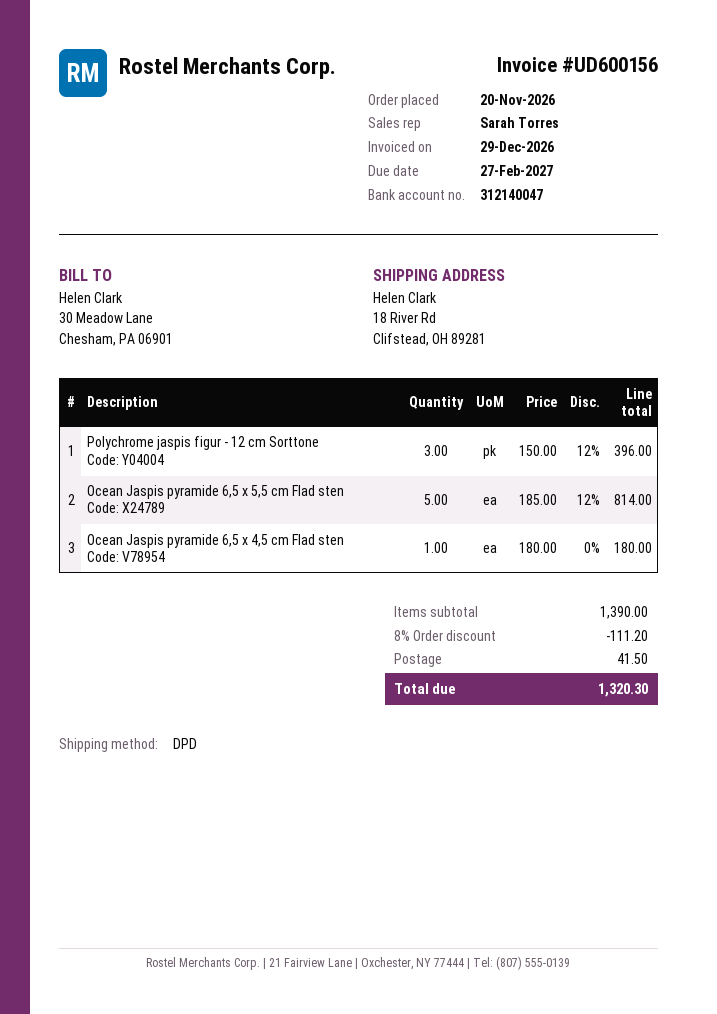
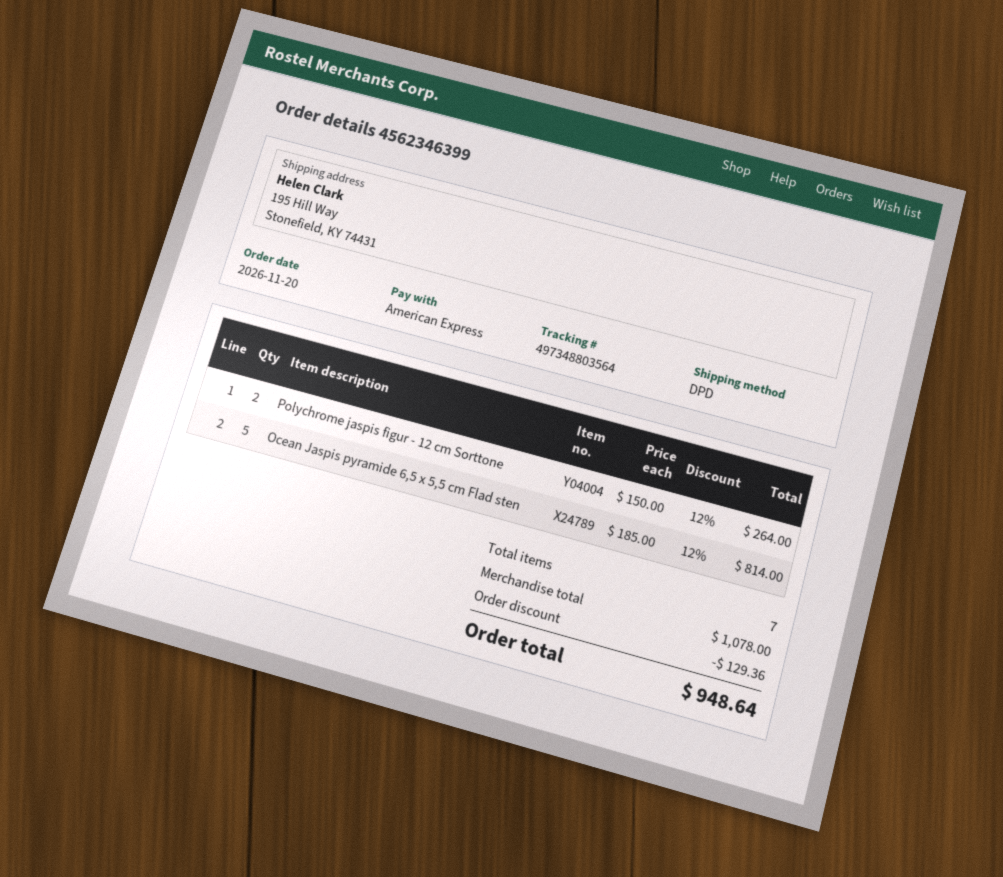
ship to: 18 River Rd, Clifstead, OH 89281 -> 195 Hill Way, Stonefield, KY 74431
Polychrome jaspis figur - 12 cm Sorttone: 3 x 150.00 - 12% = 396.00 -> 2 x 150.00 - 12% = 264.00
Ocean Jaspis pyramide 6,5 x 4,5 cm Flad sten: 1 x 180.00 = 180.00 -> none
subtotal: 1390.00 -> 1078.00
discount: 111.20 -> 129.36
shipping: 41.50 -> none
total: 1320.30 -> 948.64

